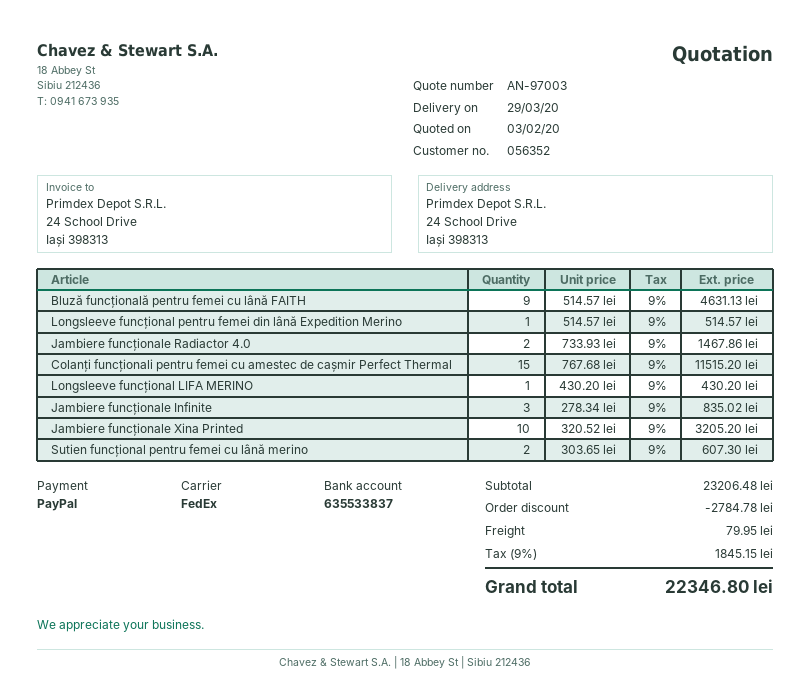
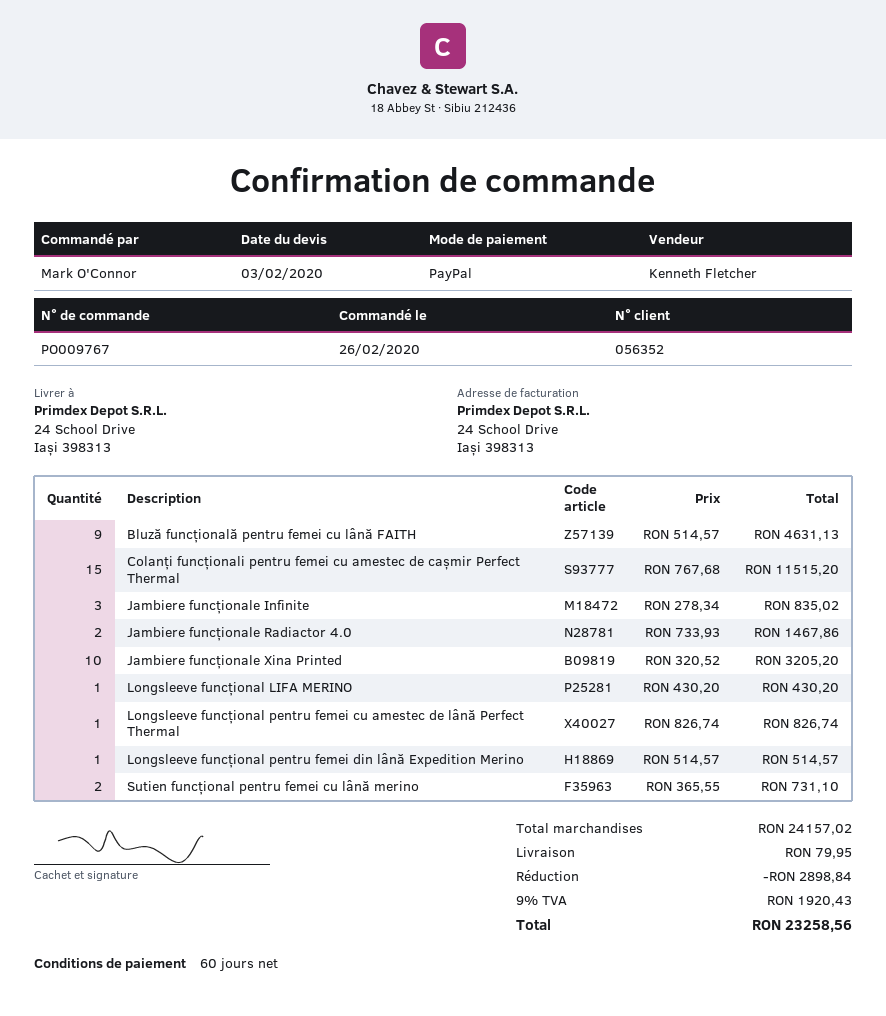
Sutien funcțional pentru femei cu lână merino: 2 x 303.65 = 607.30 -> 2 x 365.55 = 731.10
Longsleeve funcțional pentru femei cu amestec de lână Perfect Thermal: none -> 1 x 826.74 = 826.74
subtotal: 23206.48 -> 24157.02
discount: 2784.78 -> 2898.84
tax: 9% = 1845.15 -> 9% = 1920.43
total: 22346.80 -> 23258.56

